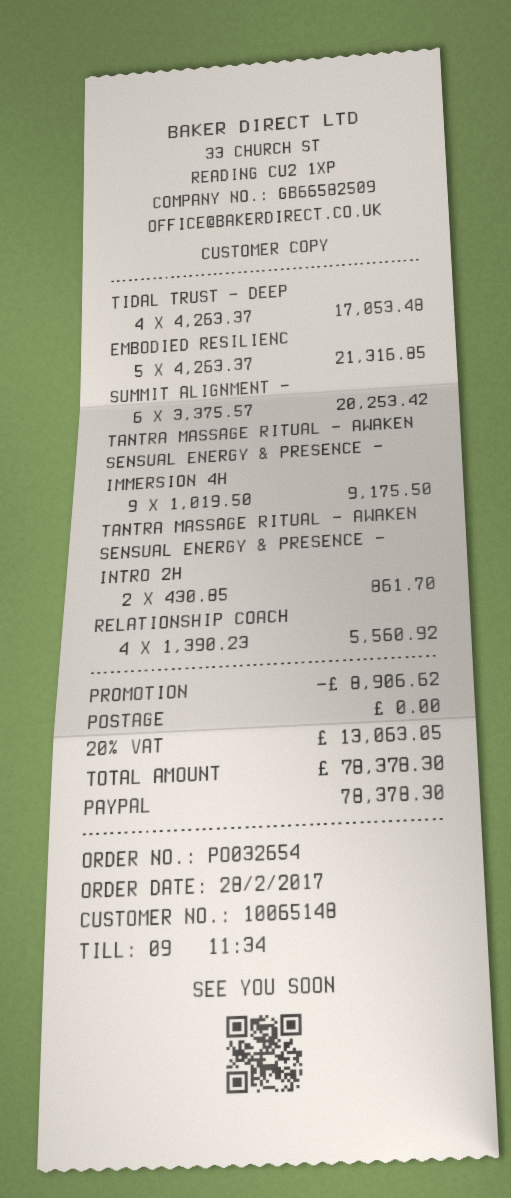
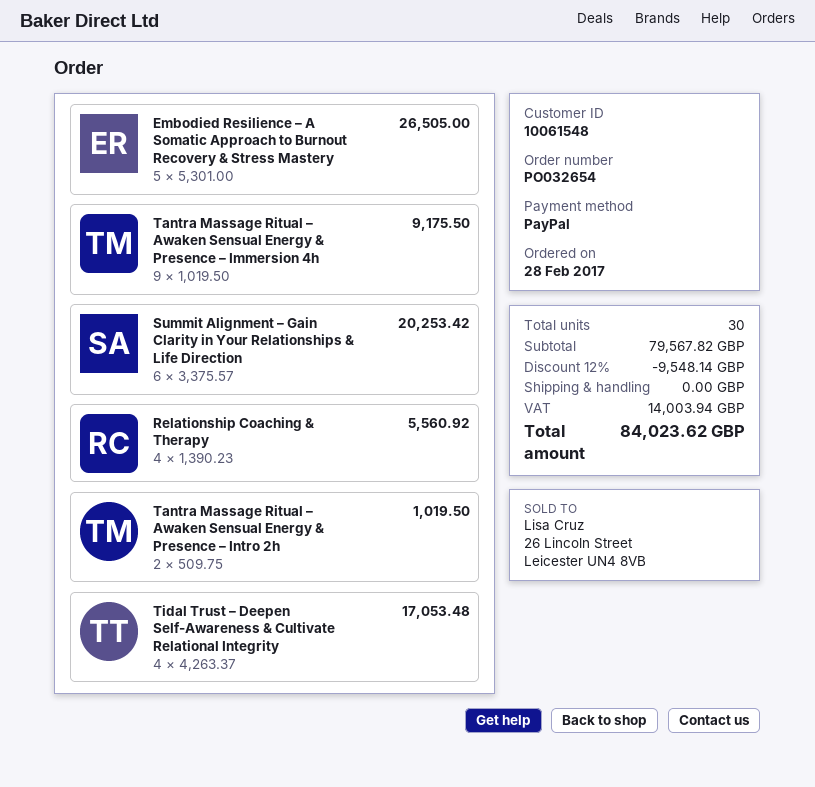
customer number: 10065148 -> 10061548
EMBODIED RESILIENC: 5 x 4263.37 = 21316.85 -> 5 x 5301.00 = 26505.00
TANTRA MASSAGE RITUAL – AWAKEN SENSUAL ENERGY & PRESENCE – INTRO 2H: 2 x 430.85 = 861.70 -> 2 x 509.75 = 1019.50
discount: 8906.62 -> 9548.14
tax: 13063.05 -> 14003.94
total: 78378.30 -> 84023.62

